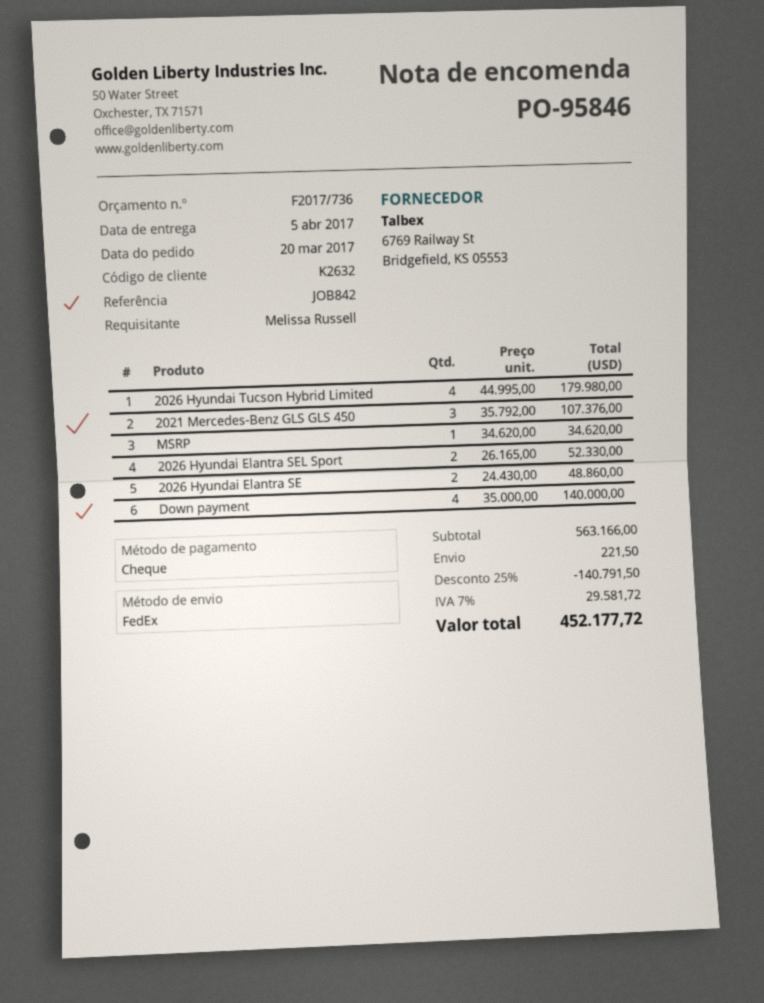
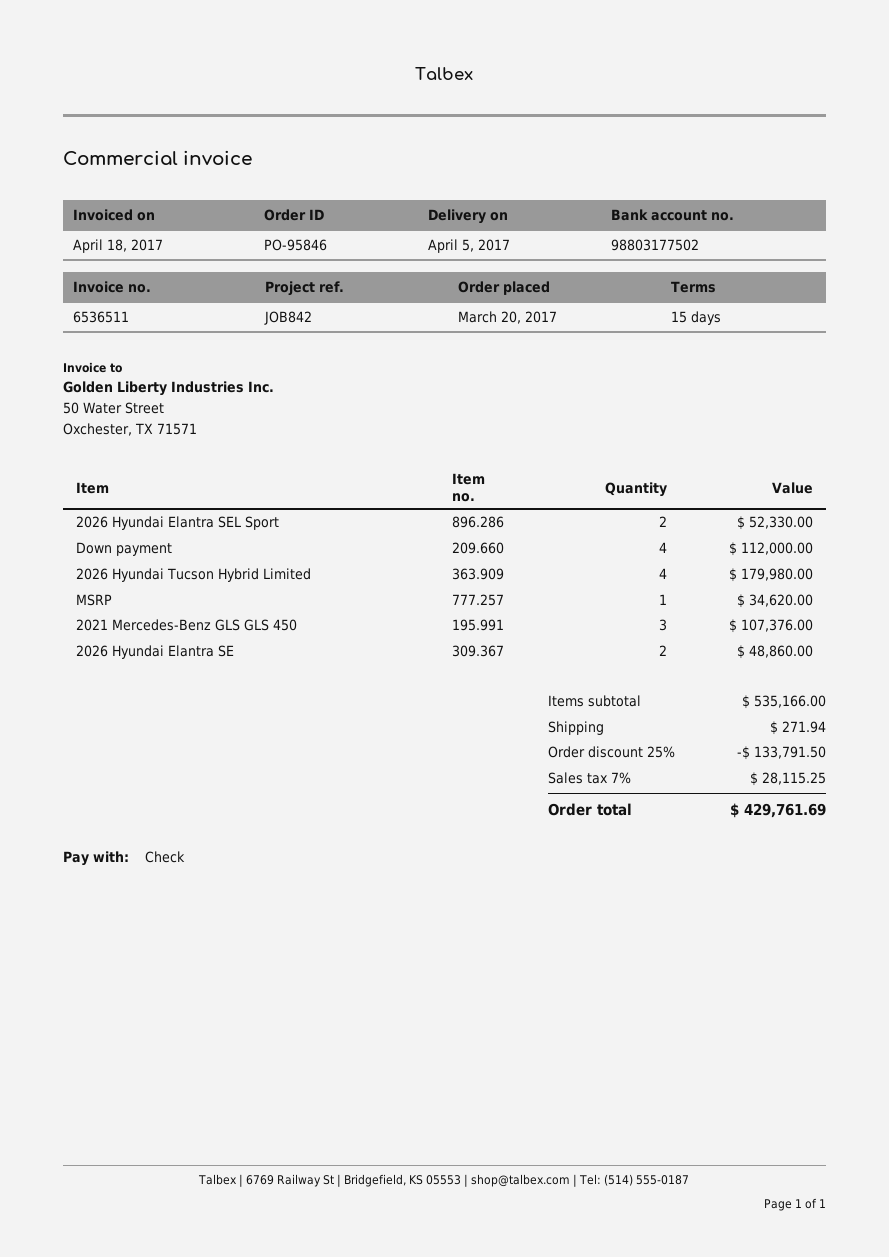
Down payment: 4 for 140000.00 -> 4 for 112000.00
subtotal: 563166.00 -> 535166.00
discount: 25% = 140791.50 -> 25% = 133791.50
shipping: 221.50 -> 271.94
tax: 7% = 29581.72 -> 7% = 28115.25
total: 452177.72 -> 429761.69

